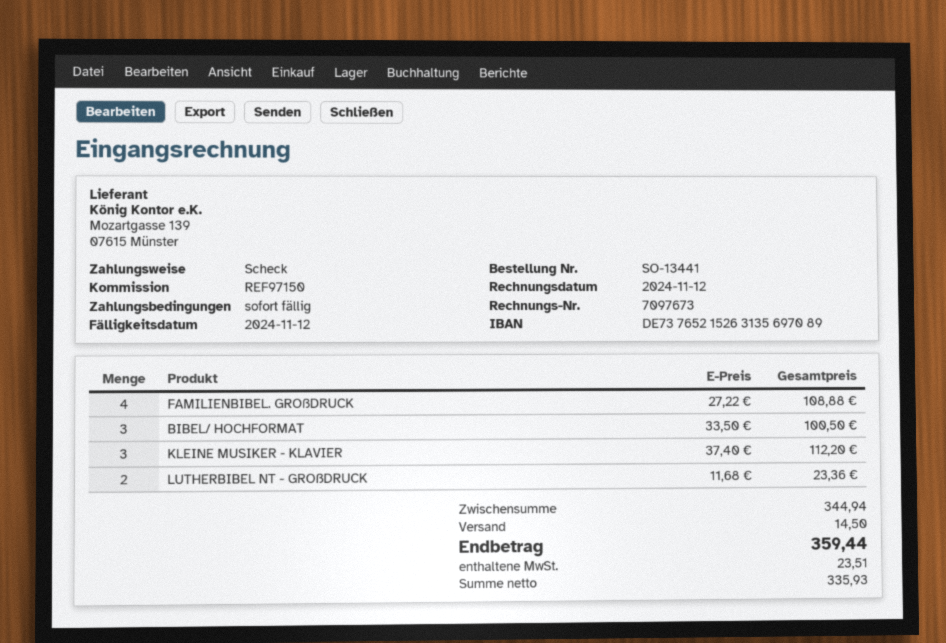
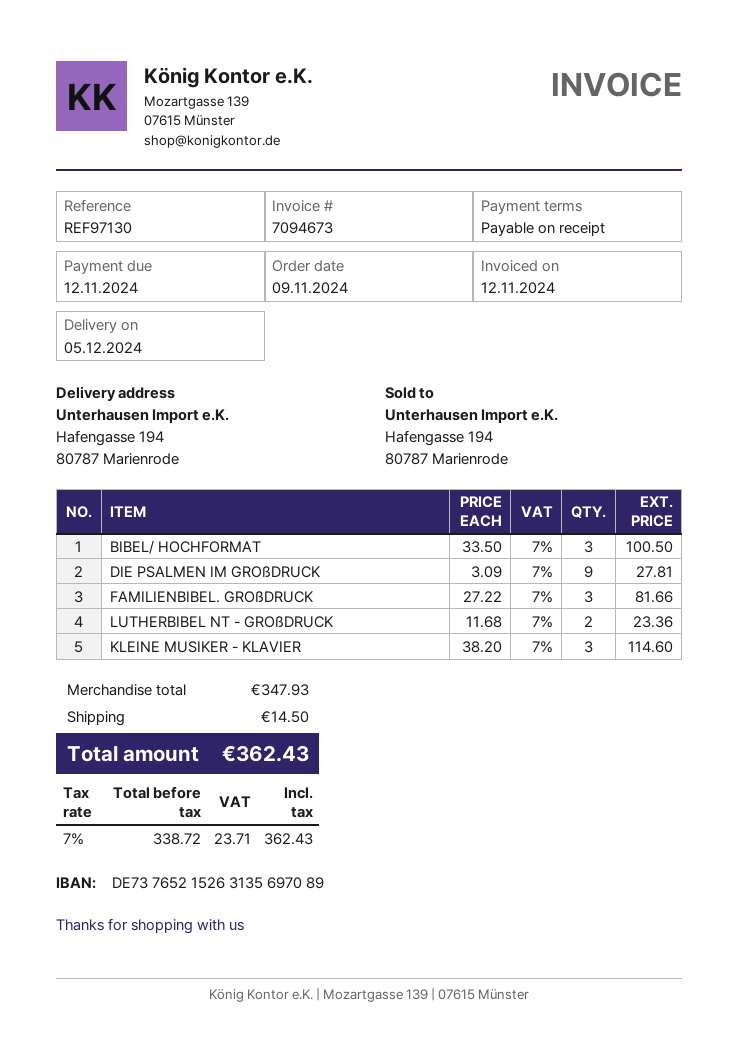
invoice number: 7097673 -> 7094673
reference: REF97150 -> REF97130
FAMILIENBIBEL. GROßDRUCK: 4 x 27.22 = 108.88 -> 3 x 27.22 = 81.66
KLEINE MUSIKER - KLAVIER: 3 x 37.40 = 112.20 -> 3 x 38.20 = 114.60
DIE PSALMEN IM GROßDRUCK: none -> 9 x 3.09 = 27.81
subtotal: 344.94 -> 347.93
net: 335.93 -> 338.72
tax: 23.51 -> 23.71
total: 359.44 -> 362.43

